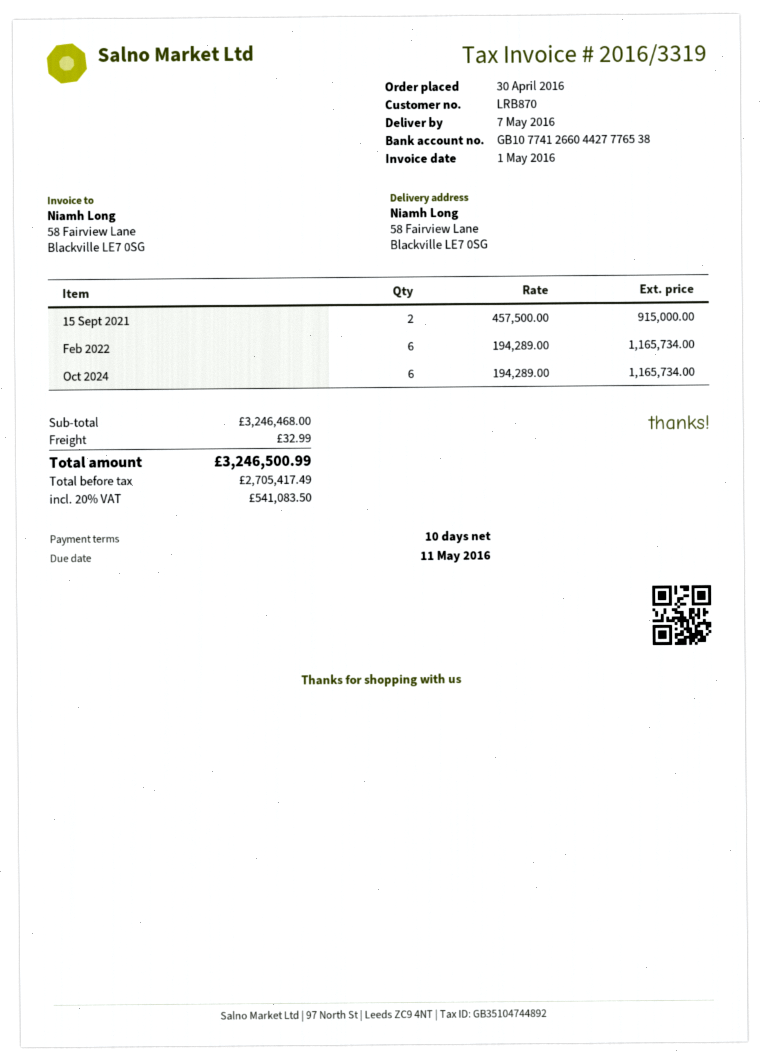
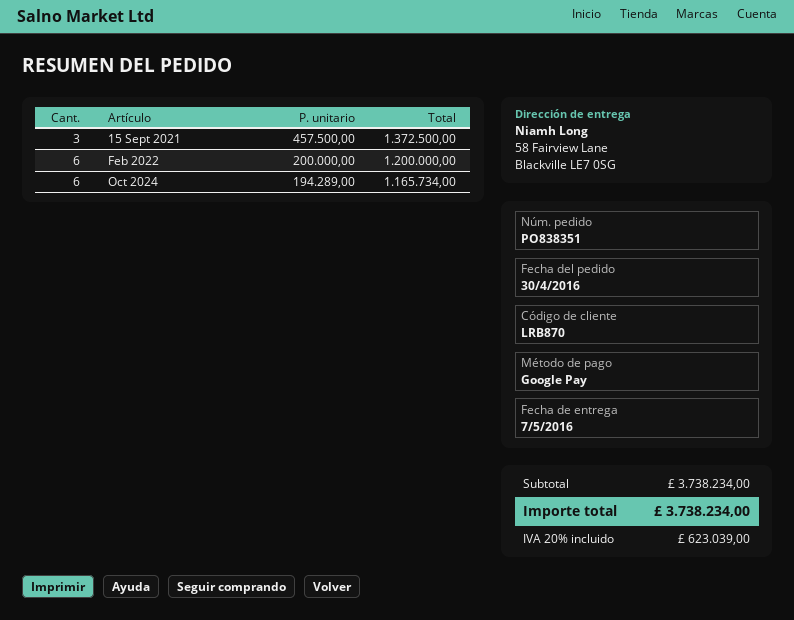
15 Sept 2021: 2 x 457500.00 = 915000.00 -> 3 x 457500.00 = 1372500.00
Feb 2022: 6 x 194289.00 = 1165734.00 -> 6 x 200000.00 = 1200000.00
subtotal: 3246468.00 -> 3738234.00
shipping: 32.99 -> none
tax: 20% = 541083.50 -> 20% = 623039.00
total: 3246500.99 -> 3738234.00

